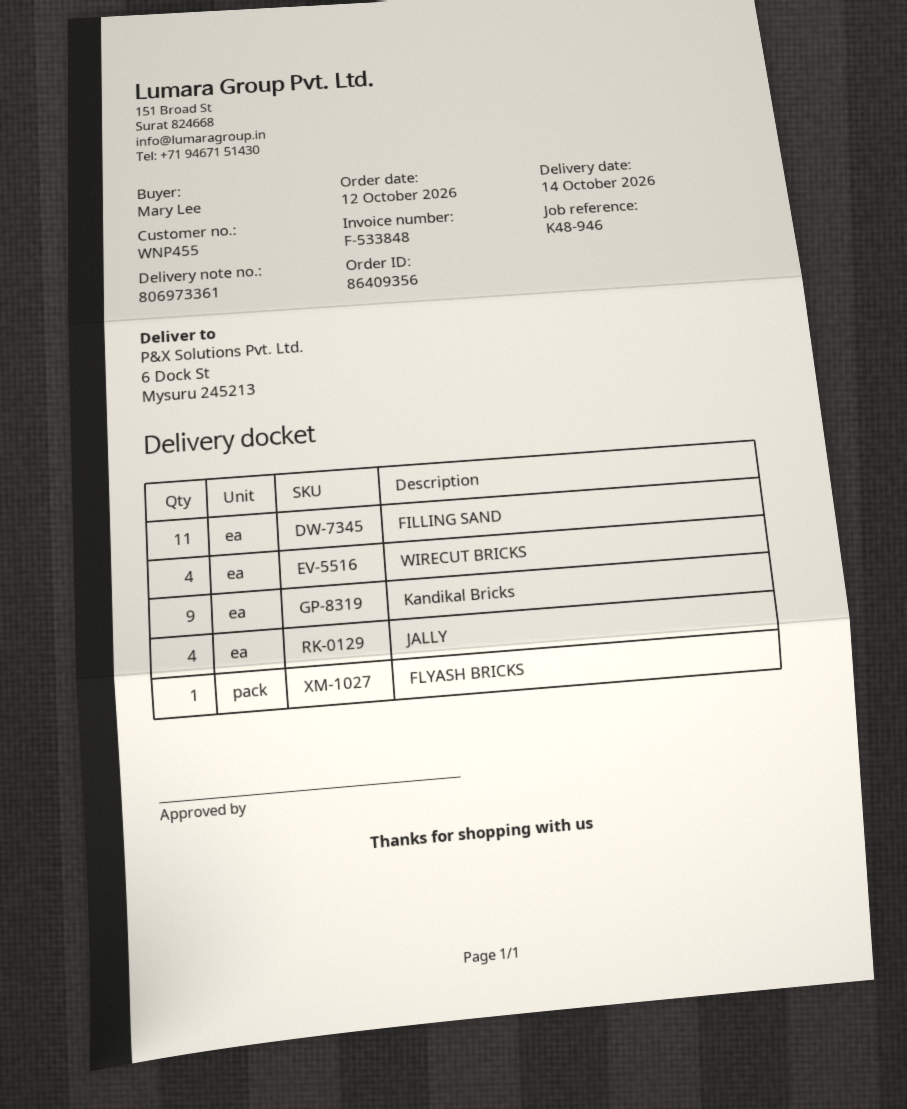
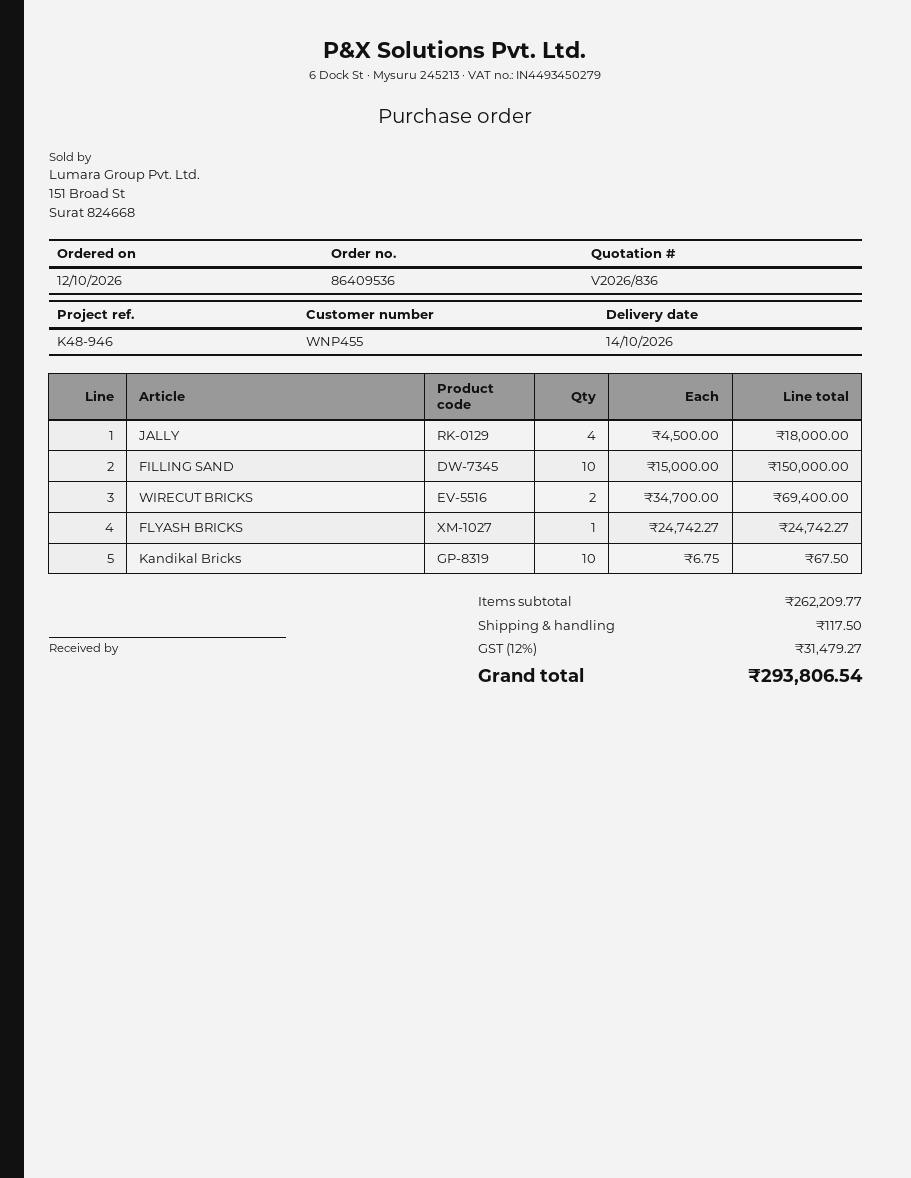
order number: 86409356 -> 86409536
FILLING SAND: 11 -> 10
WIRECUT BRICKS: 4 -> 2
Kandikal Bricks: 9 -> 10

